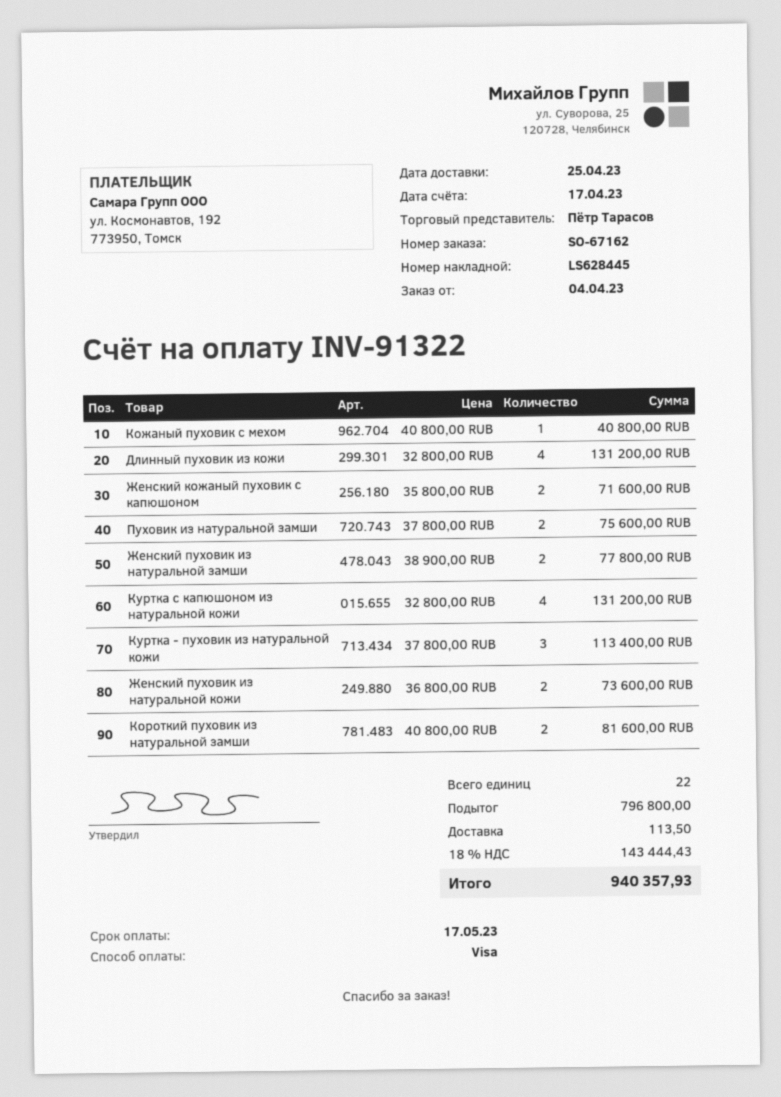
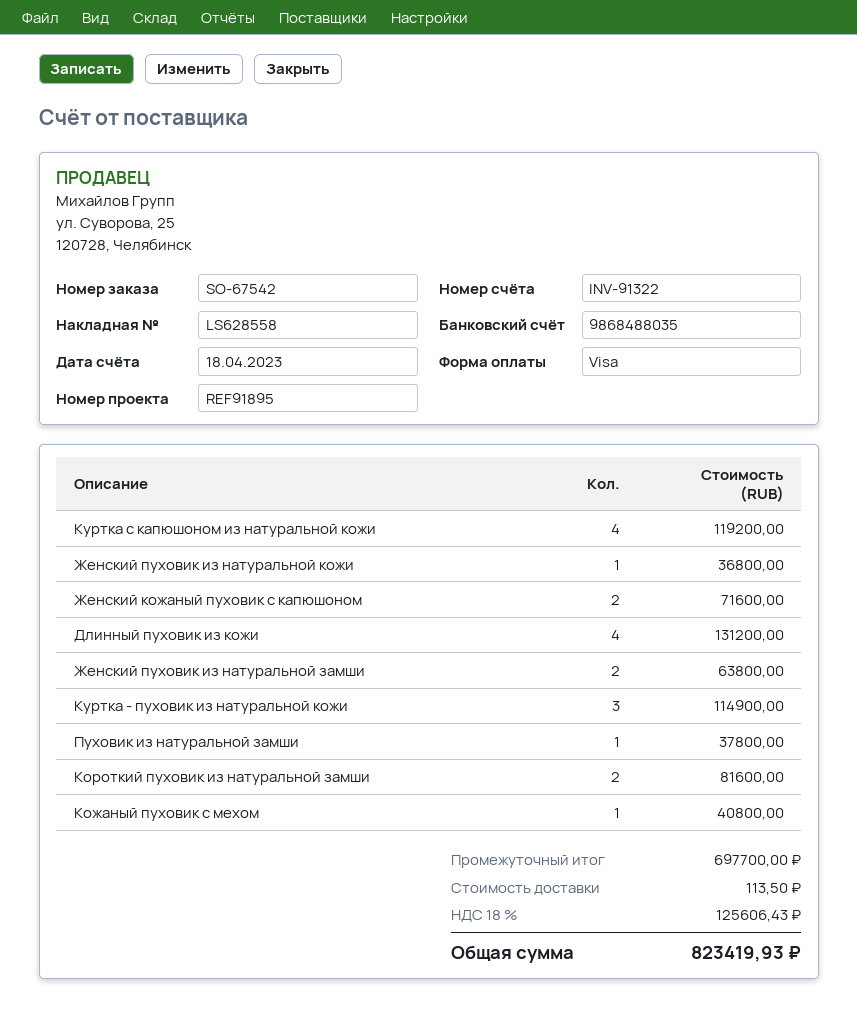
order number: SO-67162 -> SO-67542
delivery note number: LS628445 -> LS628558
invoice date: 2023-04-17 -> 2023-04-18
Пуховик из натуральной замши: 2 for 75600.00 -> 1 for 37800.00
Женский пуховик из натуральной замши: 2 for 77800.00 -> 2 for 63800.00
Куртка с капюшоном из натуральной кожи: 4 for 131200.00 -> 4 for 119200.00
Куртка - пуховик из натуральной кожи: 3 for 113400.00 -> 3 for 114900.00
Женский пуховик из натуральной кожи: 2 for 73600.00 -> 1 for 36800.00
subtotal: 796800.00 -> 697700.00
tax: 18% = 143444.43 -> 18% = 125606.43
total: 940357.93 -> 823419.93

